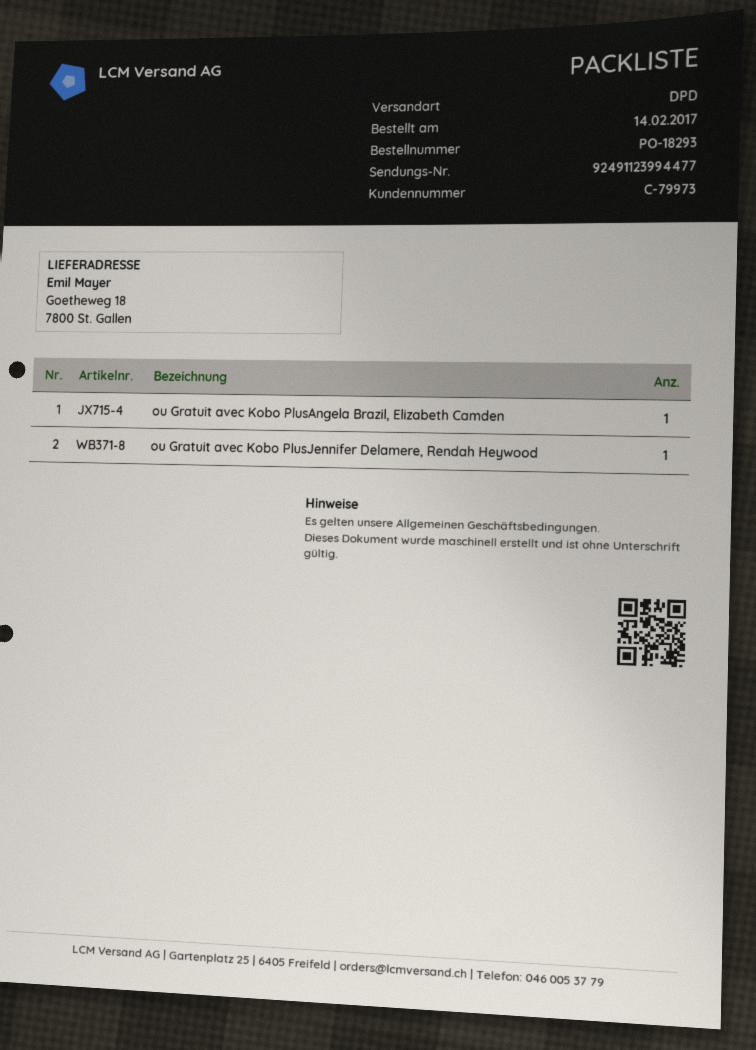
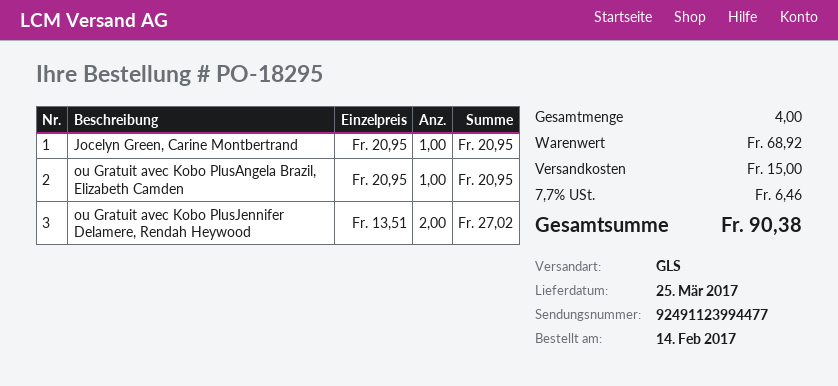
order number: PO-18293 -> PO-18295
shipping method: DPD -> GLS
ou Gratuit avec Kobo PlusJennifer Delamere, Rendah Heywood: 1 -> 2
Jocelyn Green, Carine Montbertrand: none -> 1

